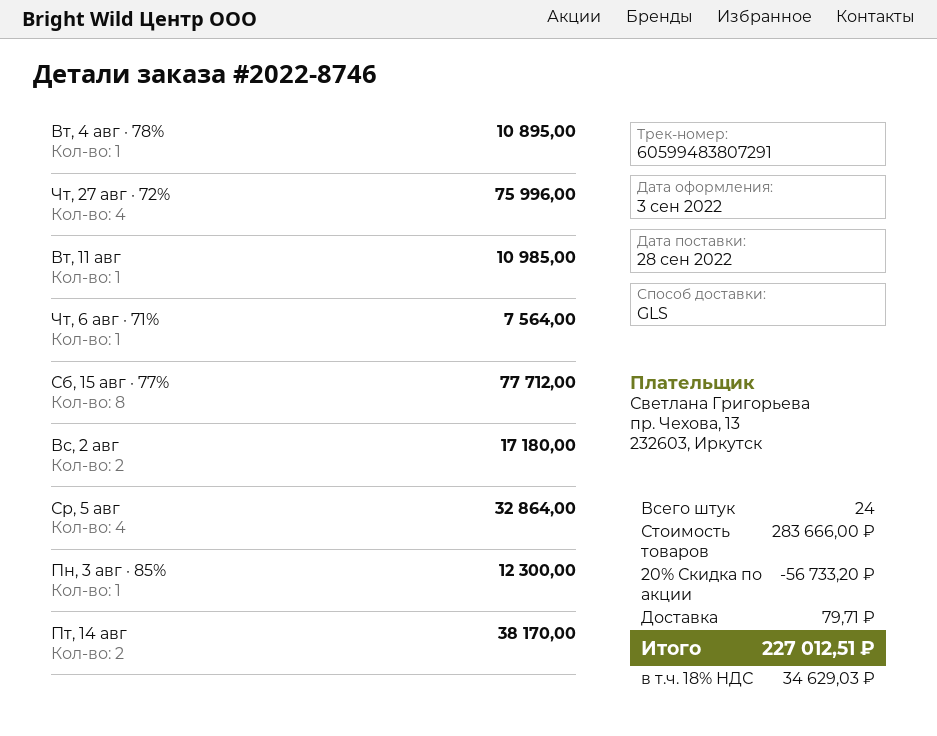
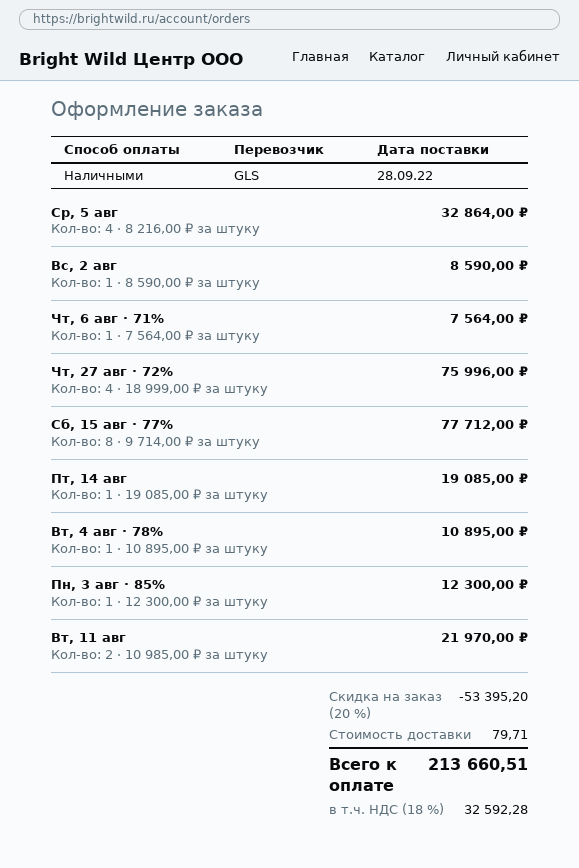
Вт, 11 авг: 1 for 10985.00 -> 2 for 21970.00
Вс, 2 авг: 2 for 17180.00 -> 1 for 8590.00
Пт, 14 авг: 2 for 38170.00 -> 1 for 19085.00
discount: 20% = 56733.20 -> 20% = 53395.20
tax: 18% = 34629.03 -> 18% = 32592.28
total: 227012.51 -> 213660.51

